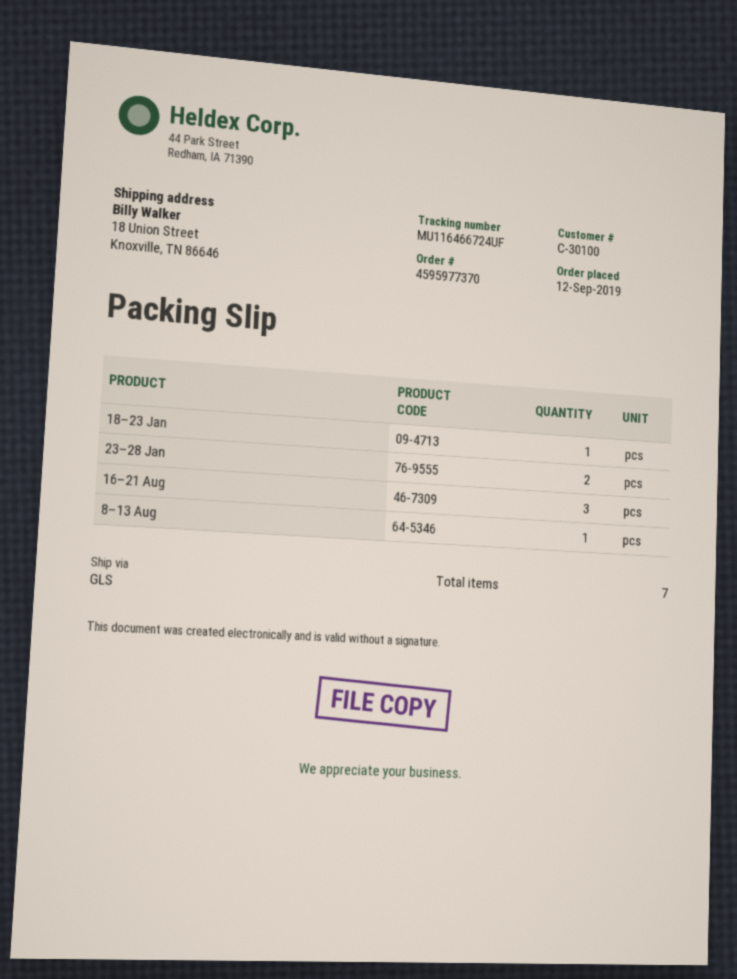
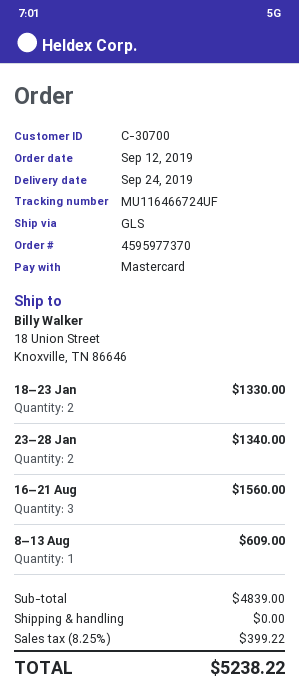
customer number: C-30100 -> C-30700
18–23 Jan: 1 -> 2

